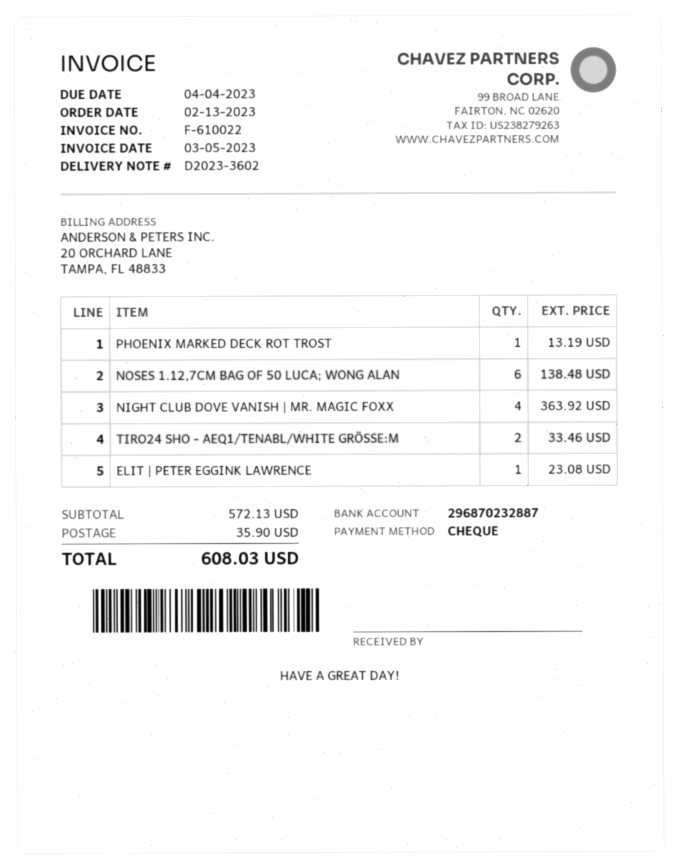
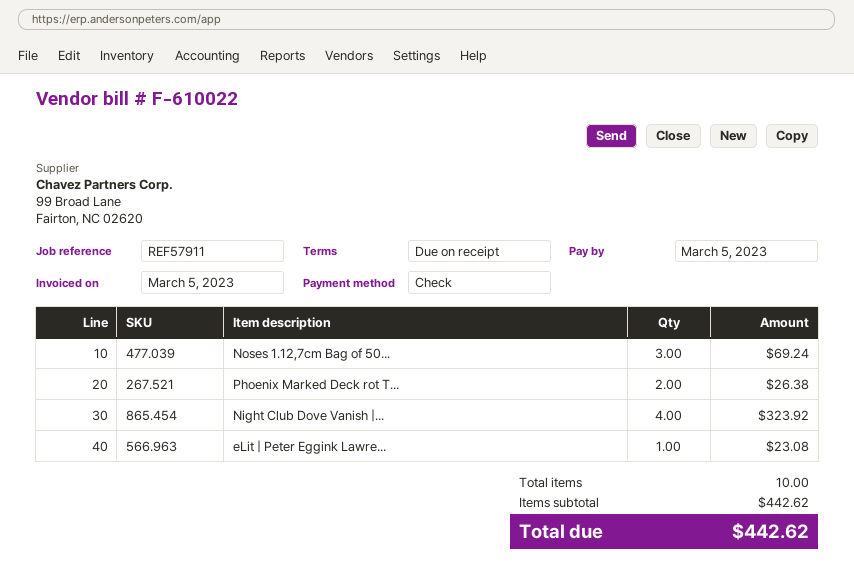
due date: 2023-04-04 -> 2023-03-05
PHOENIX MARKED DECK ROT TROST: 1 for 13.19 -> 2 for 26.38
NOSES 1.12,7CM BAG OF 50 LUCA; WONG ALAN: 6 for 138.48 -> 3 for 69.24
NIGHT CLUB DOVE VANISH | MR. MAGIC FOXX: 4 for 363.92 -> 4 for 323.92
TIRO24 SHO - AEQ1/TENABL/WHITE GRÖSSE:M: 2 for 33.46 -> none
subtotal: 572.13 -> 442.62
shipping: 35.90 -> none
total: 608.03 -> 442.62

